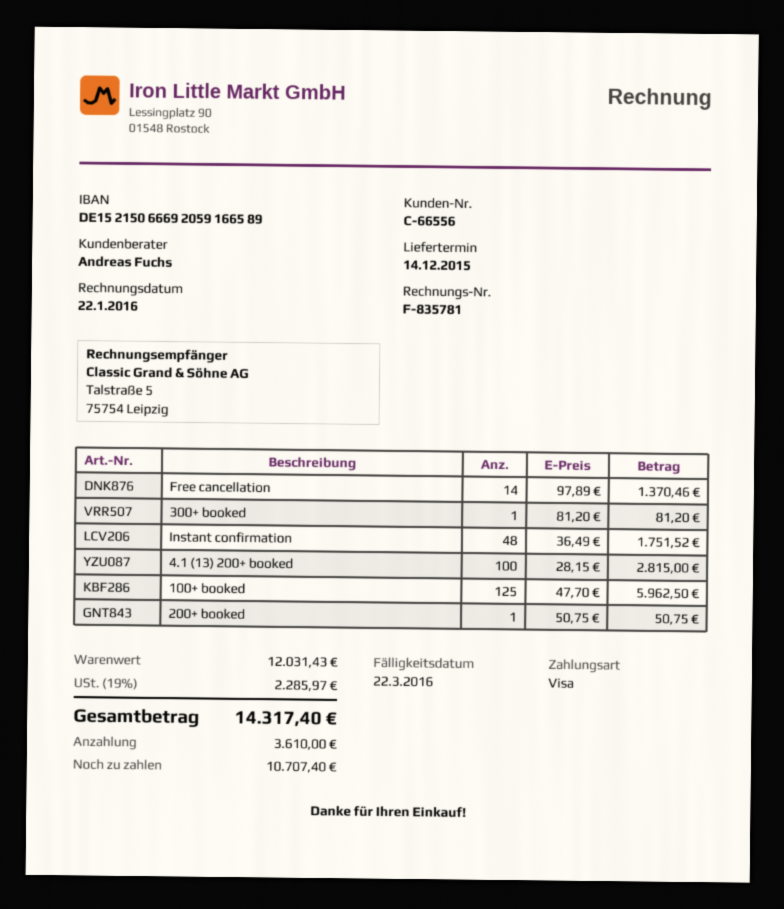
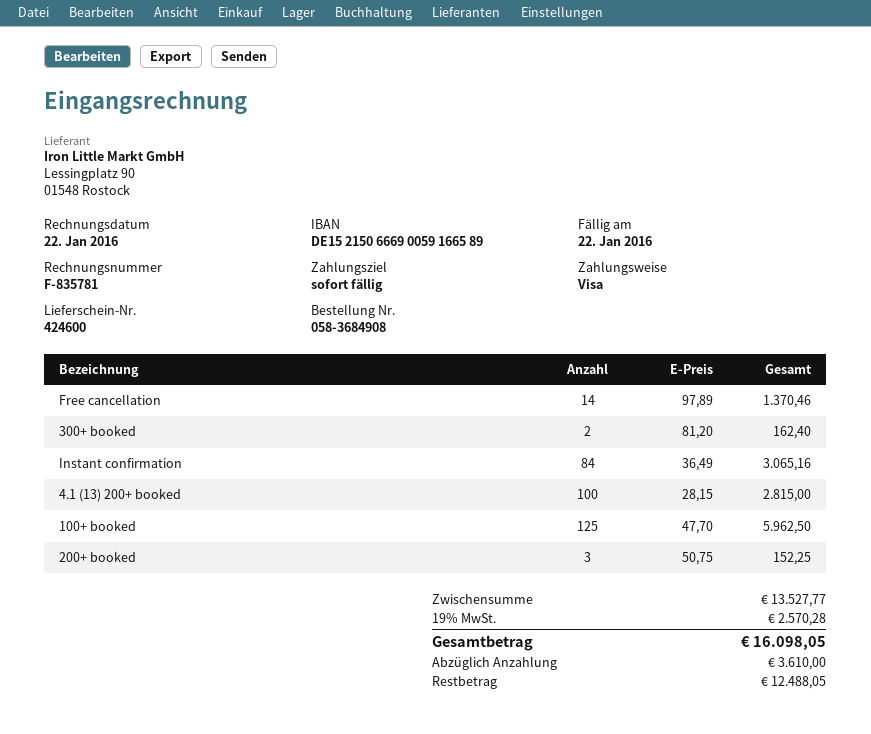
due date: 2016-03-22 -> 2016-01-22
bank account: DE15215066692059166589 -> DE15215066690059166589
300+ booked: 1 x 81.20 = 81.20 -> 2 x 81.20 = 162.40
Instant confirmation: 48 x 36.49 = 1751.52 -> 84 x 36.49 = 3065.16
200+ booked: 1 x 50.75 = 50.75 -> 3 x 50.75 = 152.25
subtotal: 12031.43 -> 13527.77
tax: 19% = 2285.97 -> 19% = 2570.28
total: 14317.40 -> 16098.05
balance: 10707.40 -> 12488.05

